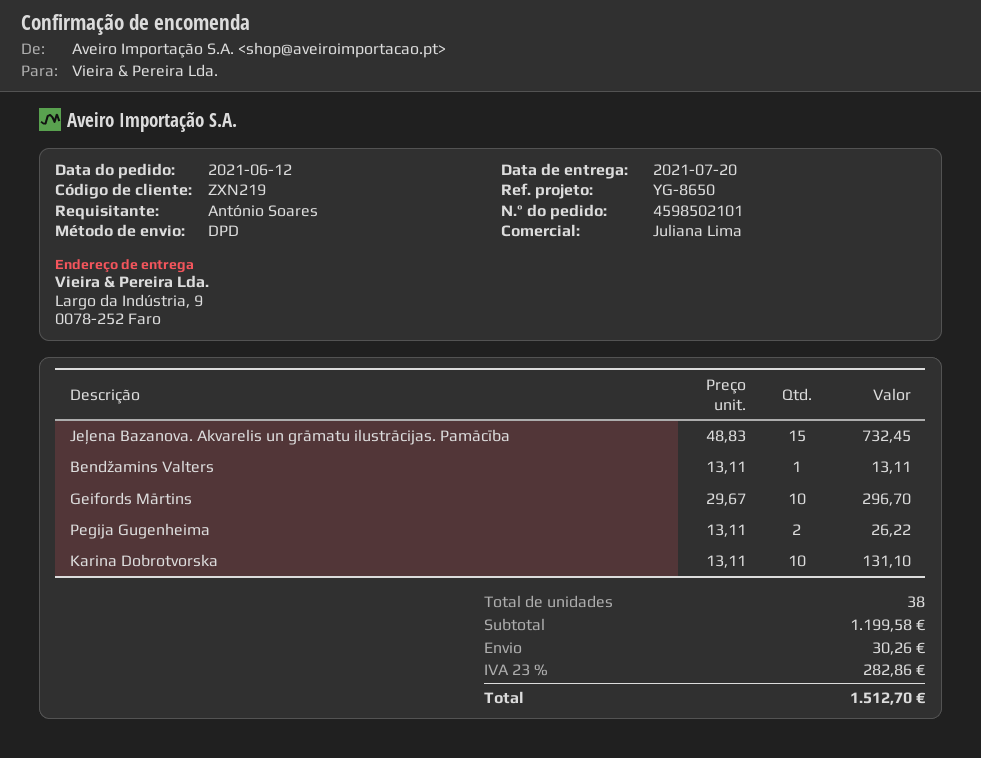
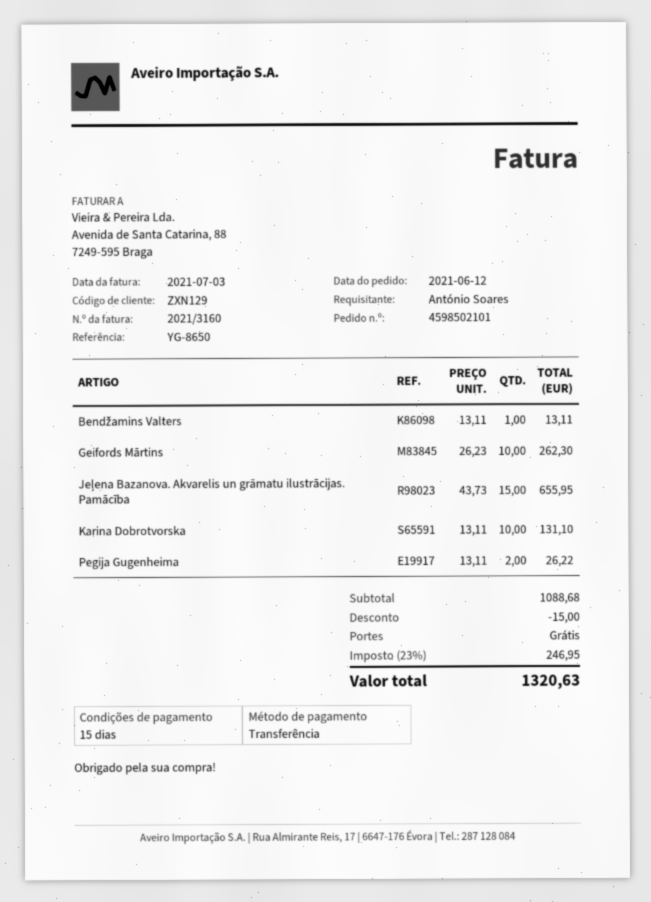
customer number: ZXN219 -> ZXN129
Jeļena Bazanova. Akvarelis un grāmatu ilustrācijas. Pamācība: 15 x 48.83 = 732.45 -> 15 x 43.73 = 655.95
Geifords Mārtins: 10 x 29.67 = 296.70 -> 10 x 26.23 = 262.30
subtotal: 1199.58 -> 1088.68
discount: none -> 15.00
shipping: 30.26 -> 0.00
tax: 23% = 282.86 -> 23% = 246.95
total: 1512.70 -> 1320.63

